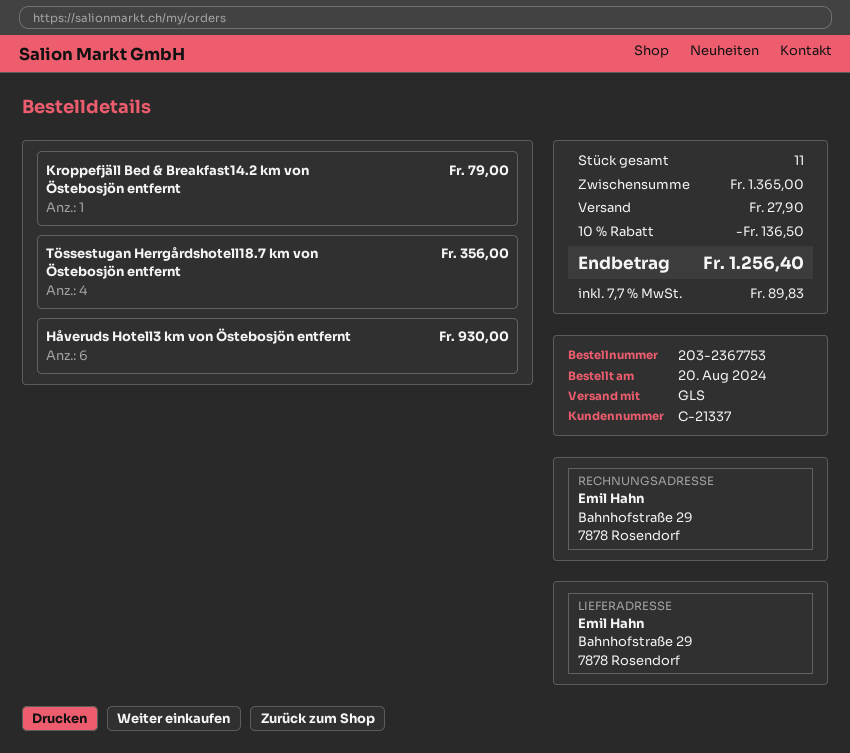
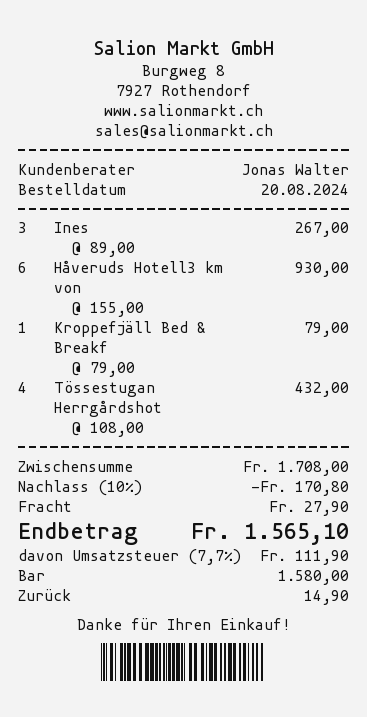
Tössestugan Herrgårdshotell18.7 km von Östebosjön entfernt: 4 for 356.00 -> 4 for 432.00
Ines: none -> 3 for 267.00
subtotal: 1365.00 -> 1708.00
discount: 10% = 136.50 -> 10% = 170.80
tax: 7.7% = 89.83 -> 7.7% = 111.90
total: 1256.40 -> 1565.10

